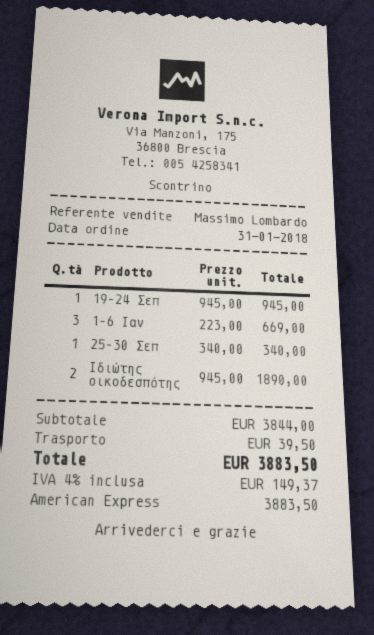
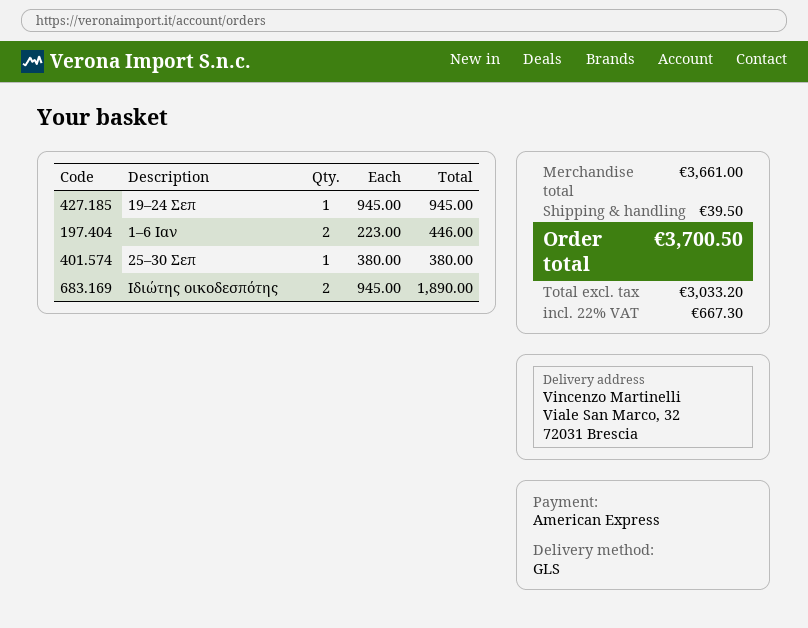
1–6 Ιαν: 3 x 223.00 = 669.00 -> 2 x 223.00 = 446.00
25–30 Σεπ: 1 x 340.00 = 340.00 -> 1 x 380.00 = 380.00
subtotal: 3844.00 -> 3661.00
tax: 4% = 149.37 -> 22% = 667.30
total: 3883.50 -> 3700.50

